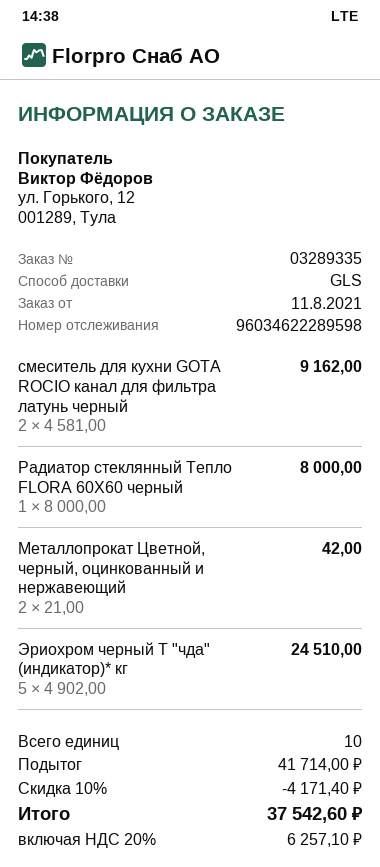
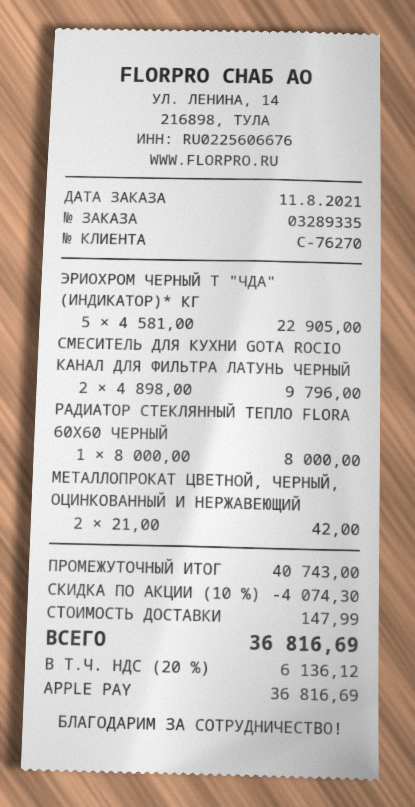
смеситель для кухни GOTA ROCIO канал для фильтра латунь черный: 2 x 4581.00 = 9162.00 -> 2 x 4898.00 = 9796.00
Эриохром черный Т "чда" (индикатор)* кг: 5 x 4902.00 = 24510.00 -> 5 x 4581.00 = 22905.00
subtotal: 41714.00 -> 40743.00
discount: 10% = 4171.40 -> 10% = 4074.30
shipping: none -> 147.99
tax: 20% = 6257.10 -> 20% = 6136.12
total: 37542.60 -> 36816.69

